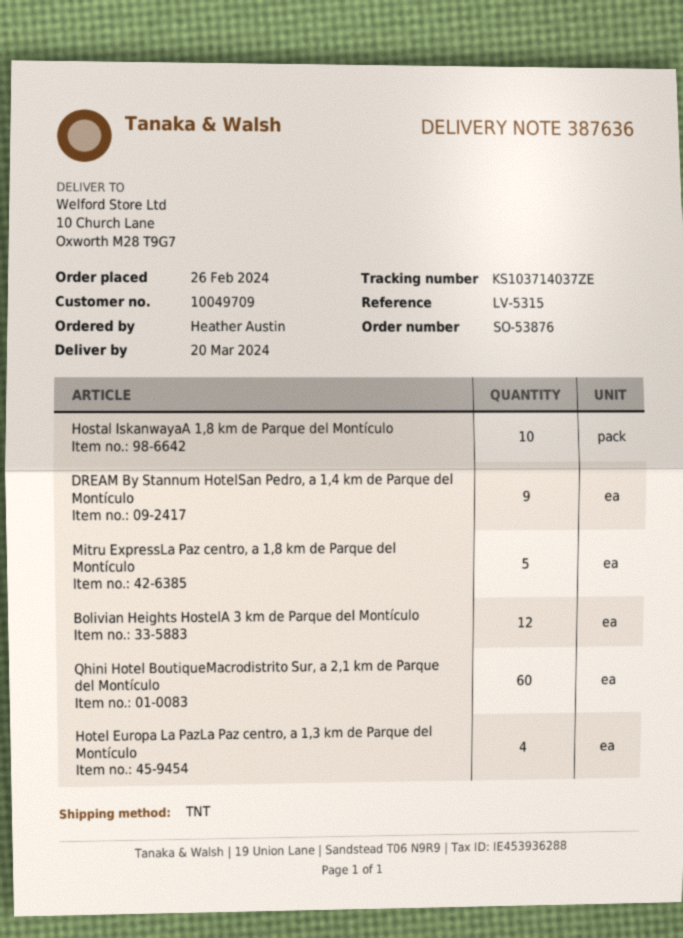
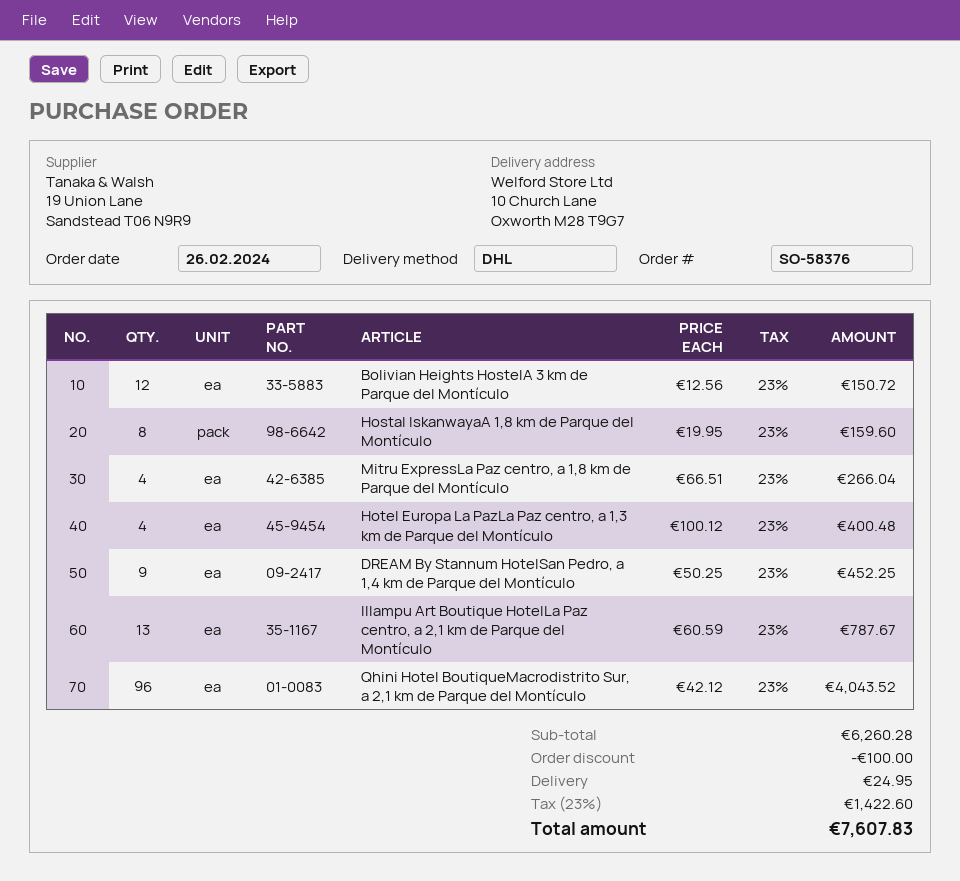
order number: SO-53876 -> SO-58376
shipping method: TNT -> DHL
Hostal IskanwayaA 1,8 km de Parque del Montículo: 10 -> 8
Mitru ExpressLa Paz centro, a 1,8 km de Parque del Montículo: 5 -> 4
Qhini Hotel BoutiqueMacrodistrito Sur, a 2,1 km de Parque del Montículo: 60 -> 96
Illampu Art Boutique HotelLa Paz centro, a 2,1 km de Parque del Montículo: none -> 13

